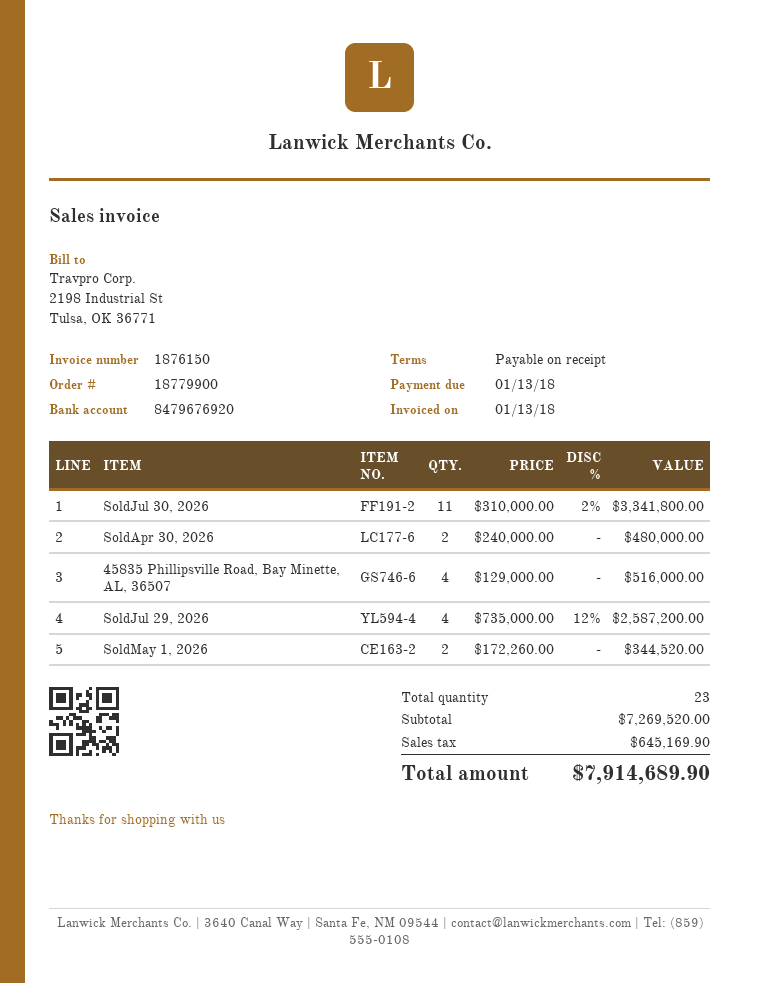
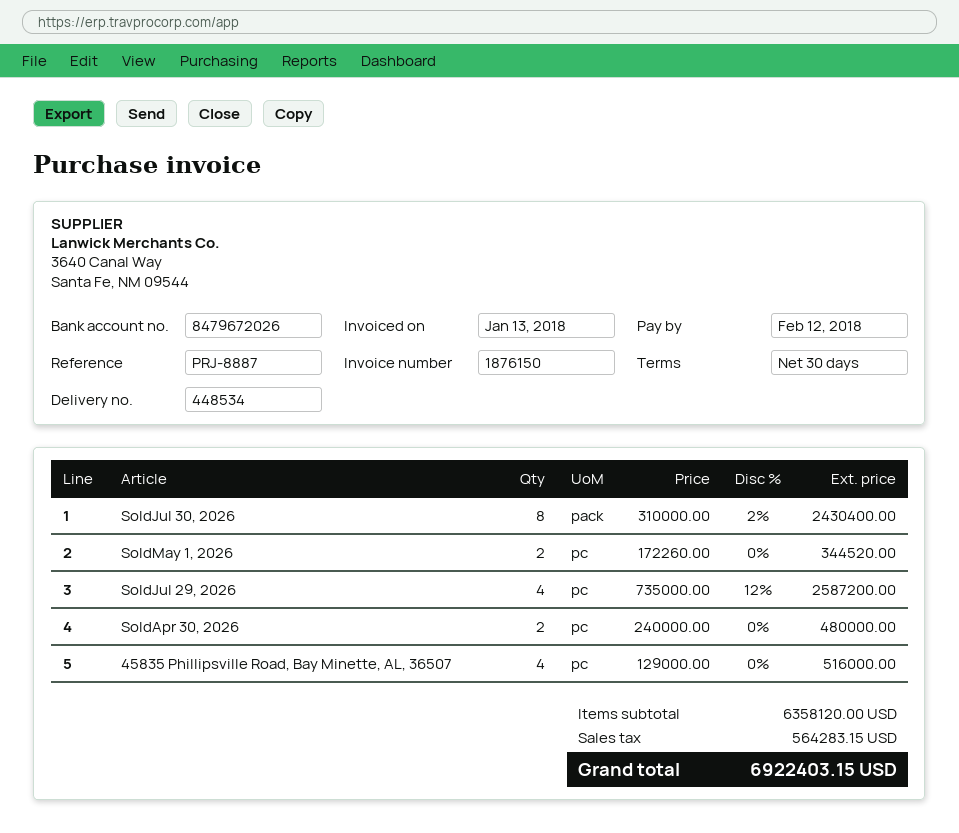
payment terms: on receipt -> 30 days
due date: 2018-01-13 -> 2018-02-12
bank account: 8479676920 -> 8479672026
SoldJul 30, 2026: 11 x 310000.00 - 2% = 3341800.00 -> 8 x 310000.00 - 2% = 2430400.00
subtotal: 7269520.00 -> 6358120.00
tax: 645169.90 -> 564283.15
total: 7914689.90 -> 6922403.15

